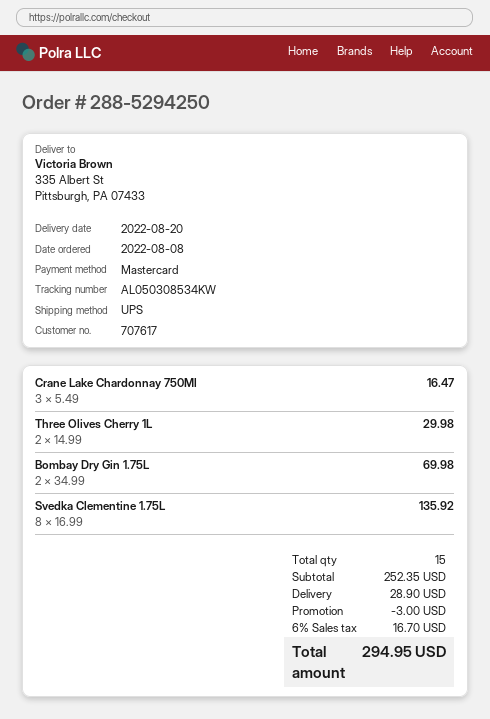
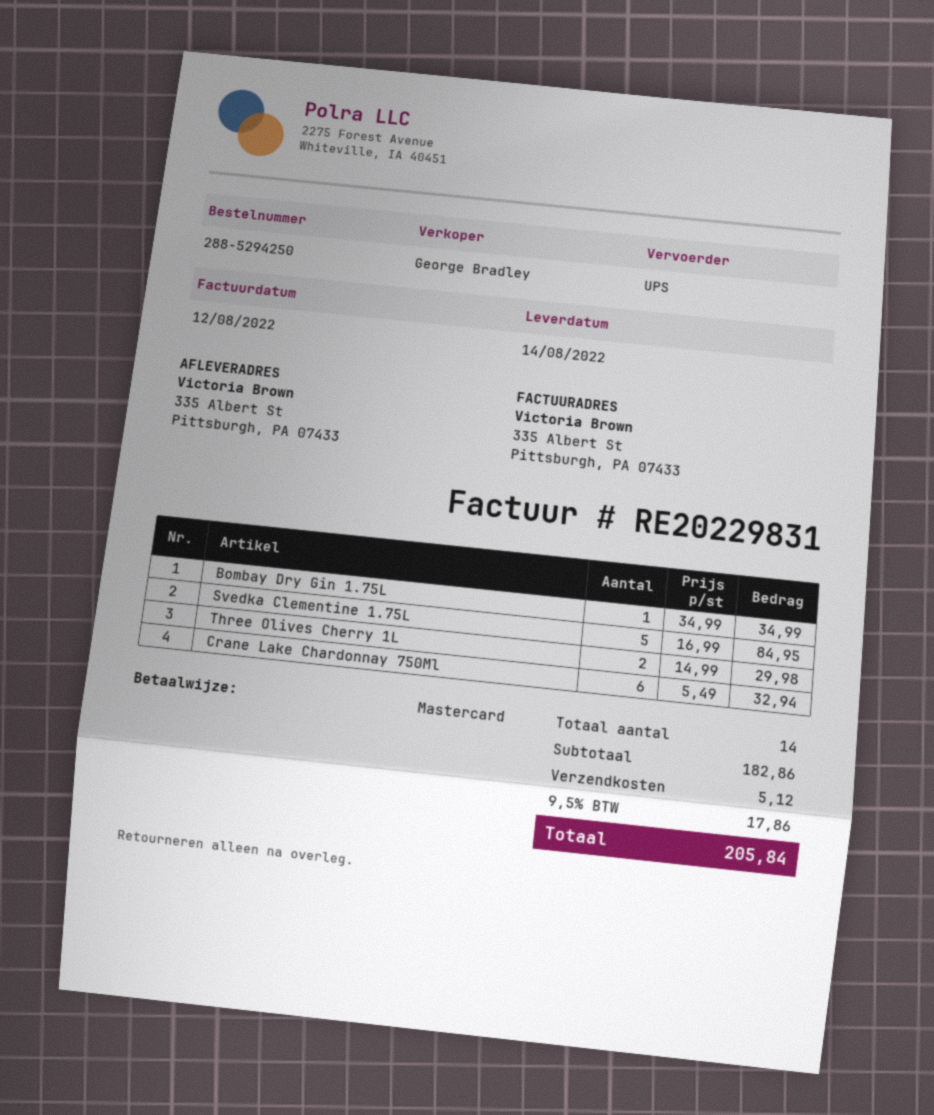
delivery date: 2022-08-20 -> 2022-08-14
Crane Lake Chardonnay 750Ml: 3 x 5.49 = 16.47 -> 6 x 5.49 = 32.94
Bombay Dry Gin 1.75L: 2 x 34.99 = 69.98 -> 1 x 34.99 = 34.99
Svedka Clementine 1.75L: 8 x 16.99 = 135.92 -> 5 x 16.99 = 84.95
total quantity: 15 -> 14
subtotal: 252.35 -> 182.86
discount: 3.00 -> none
shipping: 28.90 -> 5.12
tax: 6% = 16.70 -> 9.5% = 17.86
total: 294.95 -> 205.84

